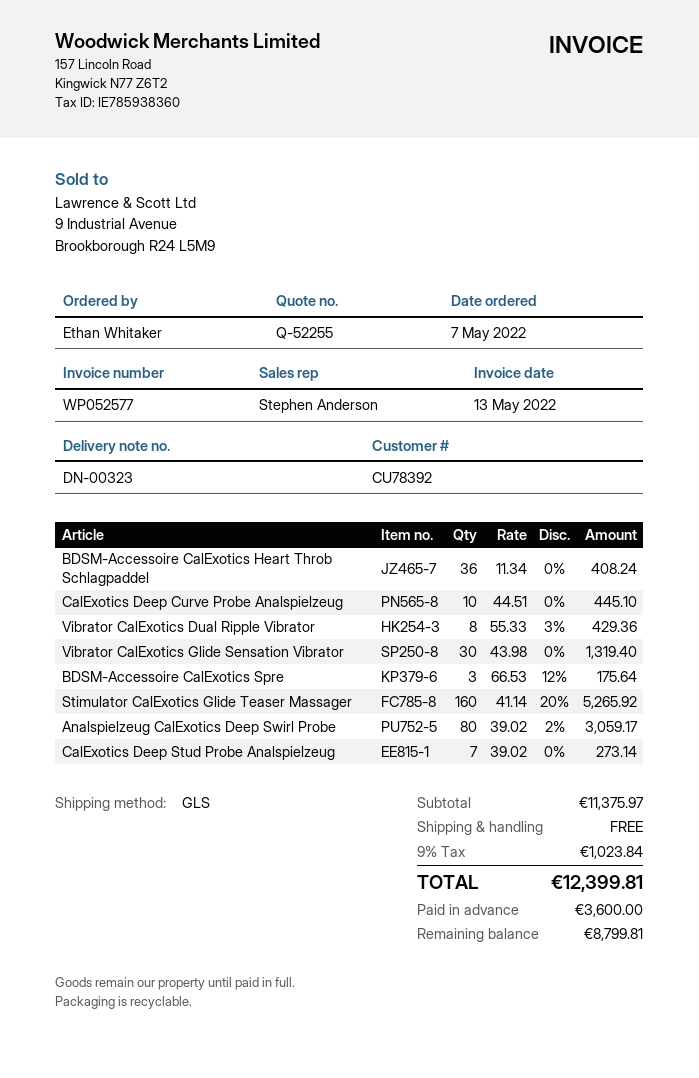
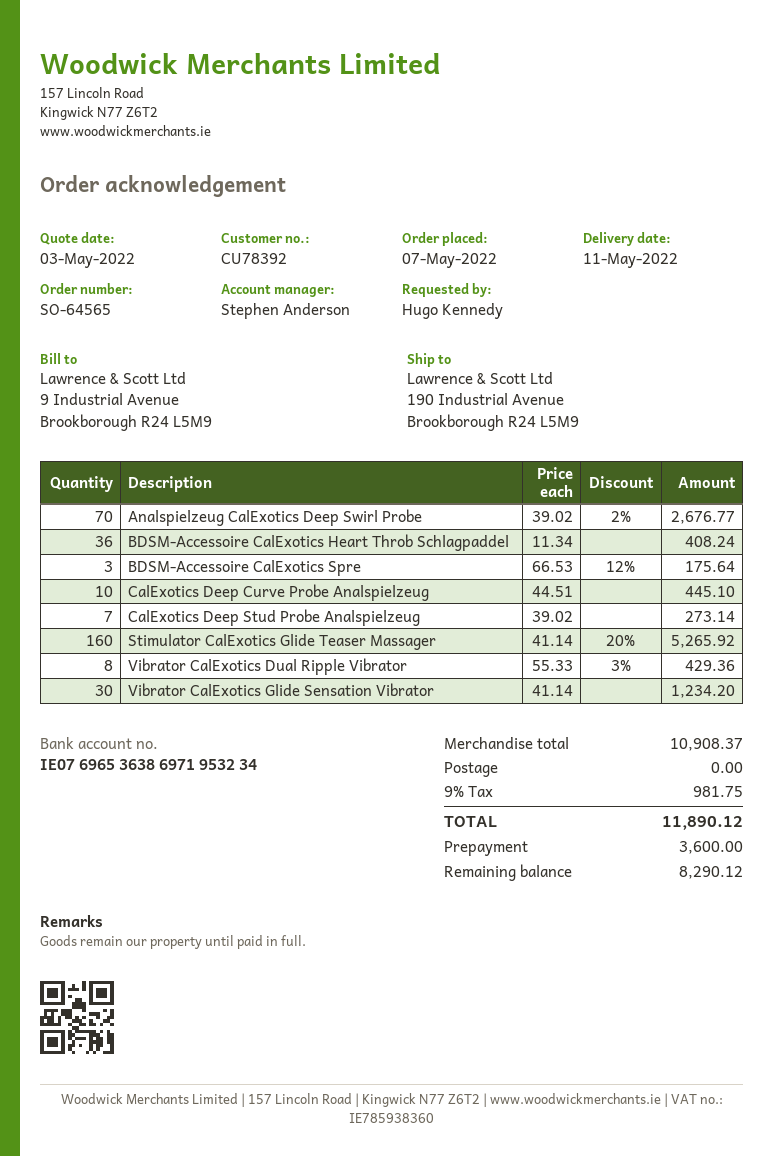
ordered by: Ethan Whitaker -> Hugo Kennedy
Vibrator CalExotics Glide Sensation Vibrator: 30 x 43.98 = 1319.40 -> 30 x 41.14 = 1234.20
Analspielzeug CalExotics Deep Swirl Probe: 80 x 39.02 - 2% = 3059.17 -> 70 x 39.02 - 2% = 2676.77
subtotal: 11375.97 -> 10908.37
tax: 9% = 1023.84 -> 9% = 981.75
total: 12399.81 -> 11890.12
balance: 8799.81 -> 8290.12

